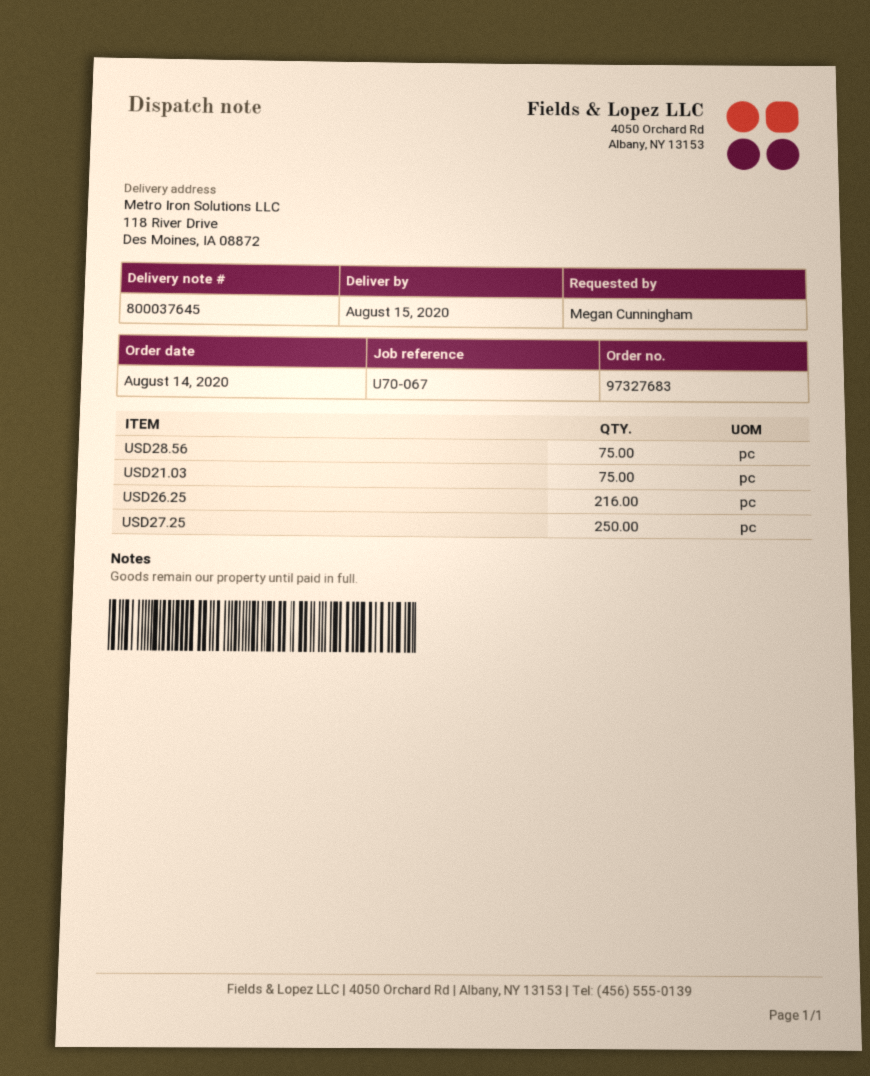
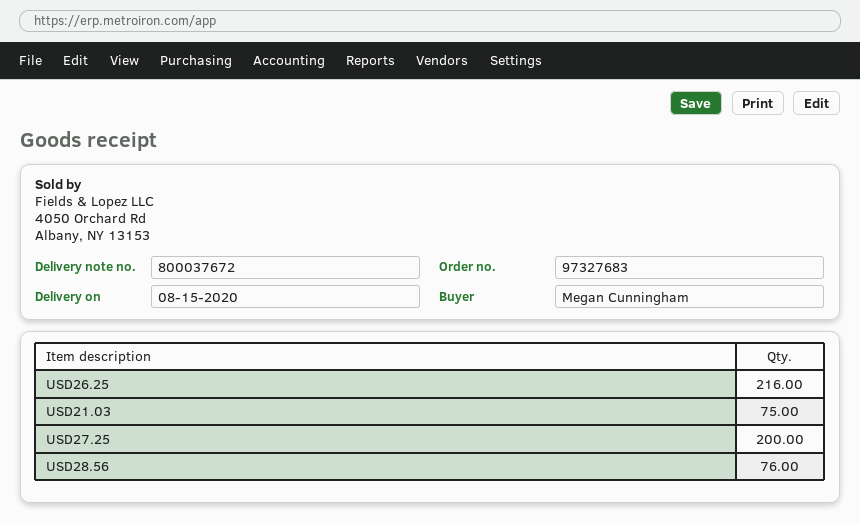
delivery note number: 800037645 -> 800037672
USD28.56: 75 -> 76
USD27.25: 250 -> 200

